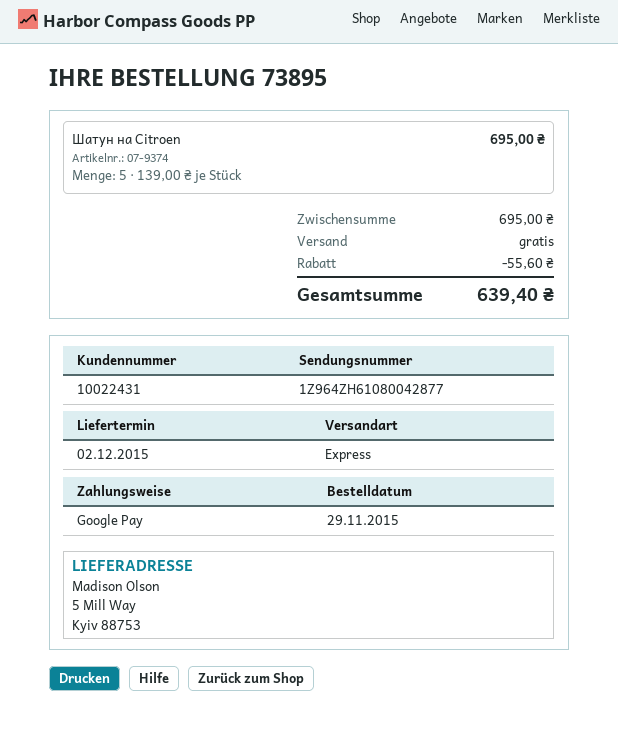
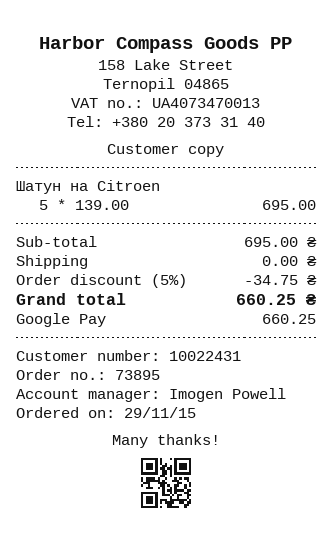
discount: 55.60 -> 34.75
total: 639.40 -> 660.25

